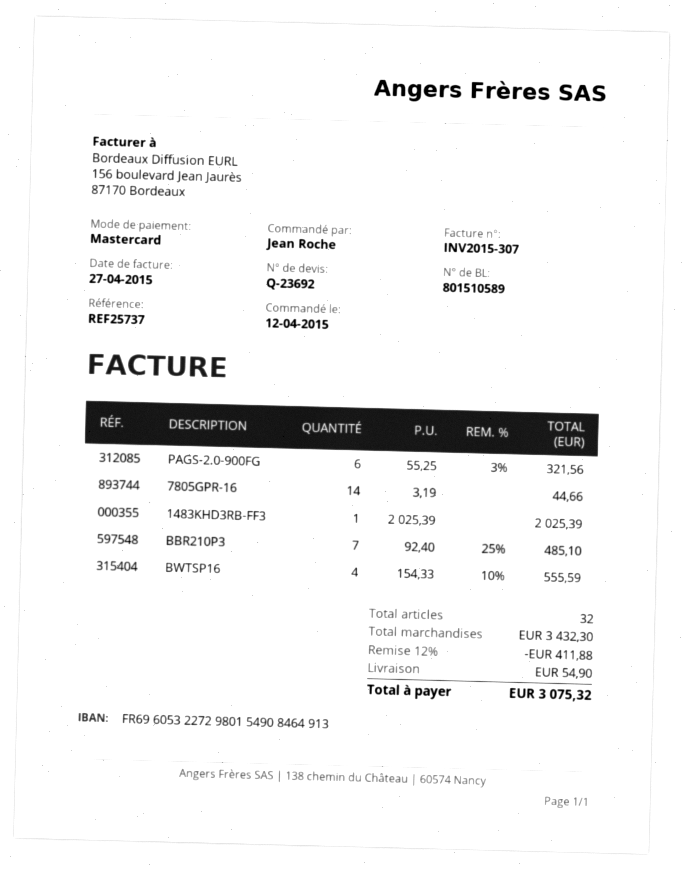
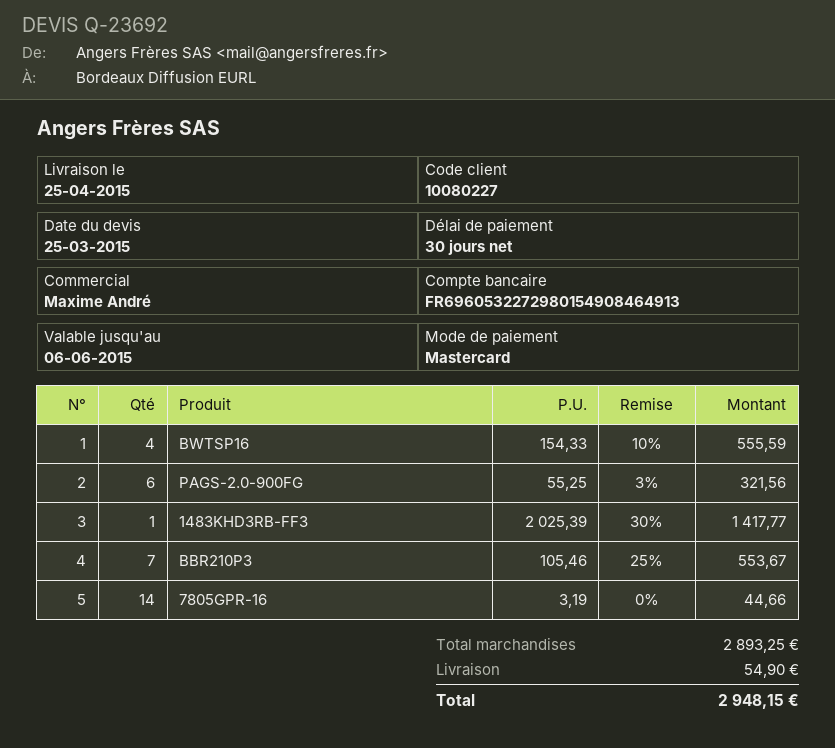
1483KHD3RB-FF3: 1 x 2025.39 = 2025.39 -> 1 x 2025.39 - 30% = 1417.77
BBR210P3: 7 x 92.40 - 25% = 485.10 -> 7 x 105.46 - 25% = 553.67
subtotal: 3432.30 -> 2893.25
discount: 12% = 411.88 -> none
total: 3075.32 -> 2948.15

